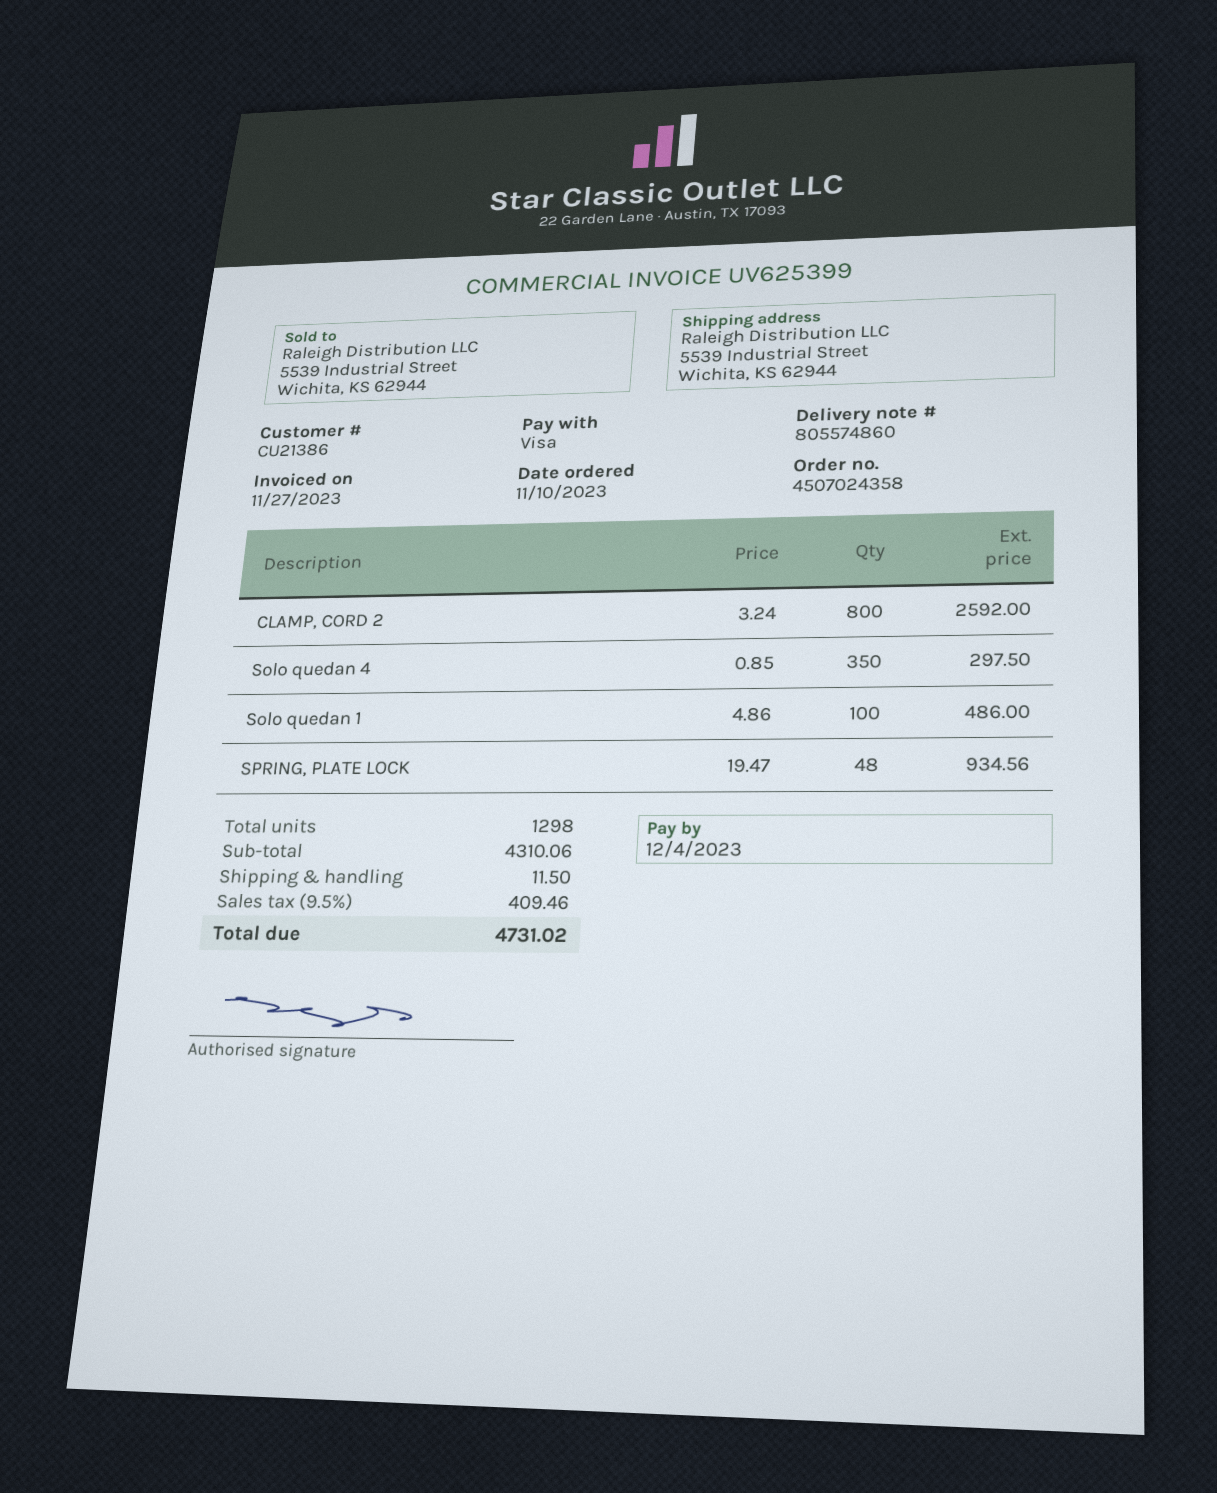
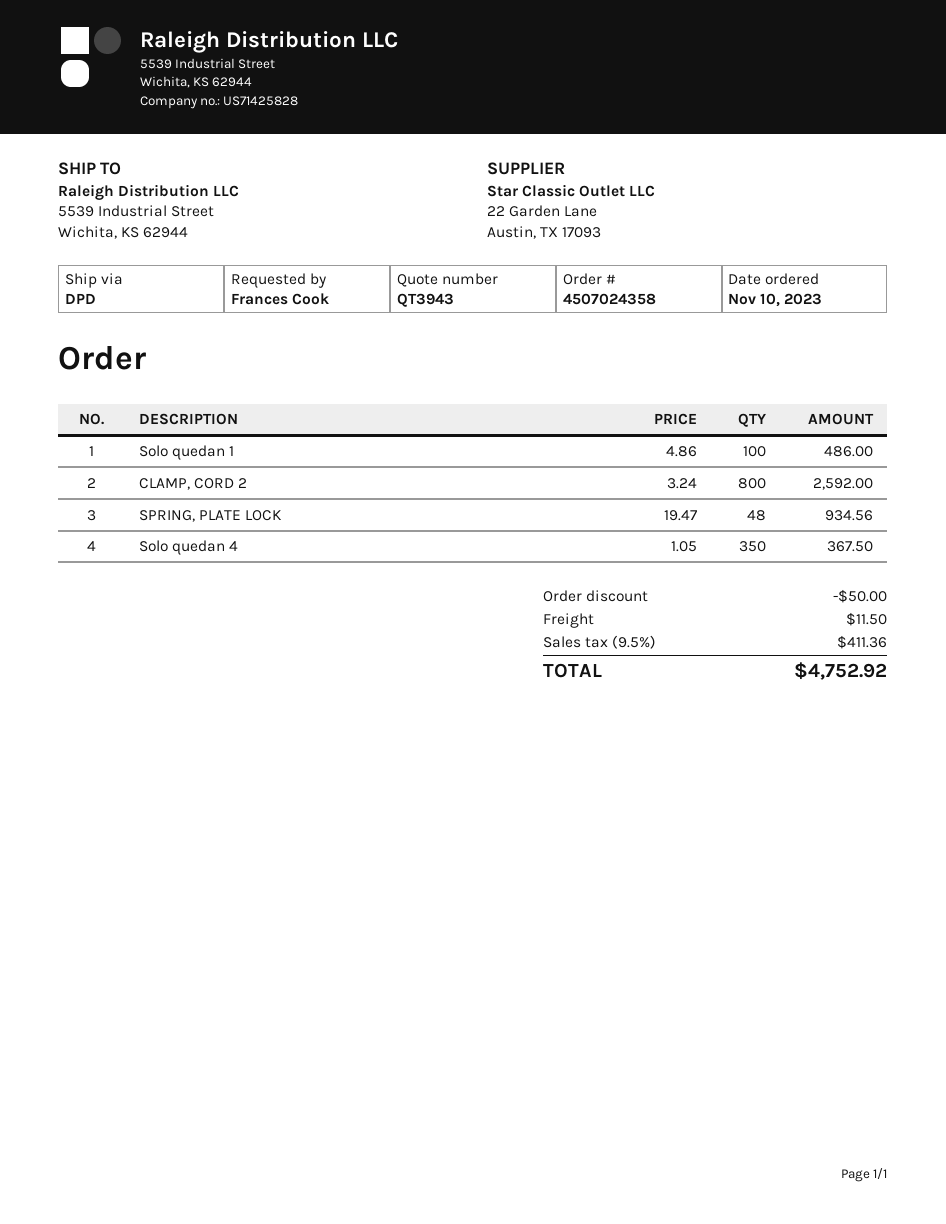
Solo quedan 4: 350 x 0.85 = 297.50 -> 350 x 1.05 = 367.50
discount: none -> 50.00
tax: 9.5% = 409.46 -> 9.5% = 411.36
total: 4731.02 -> 4752.92

